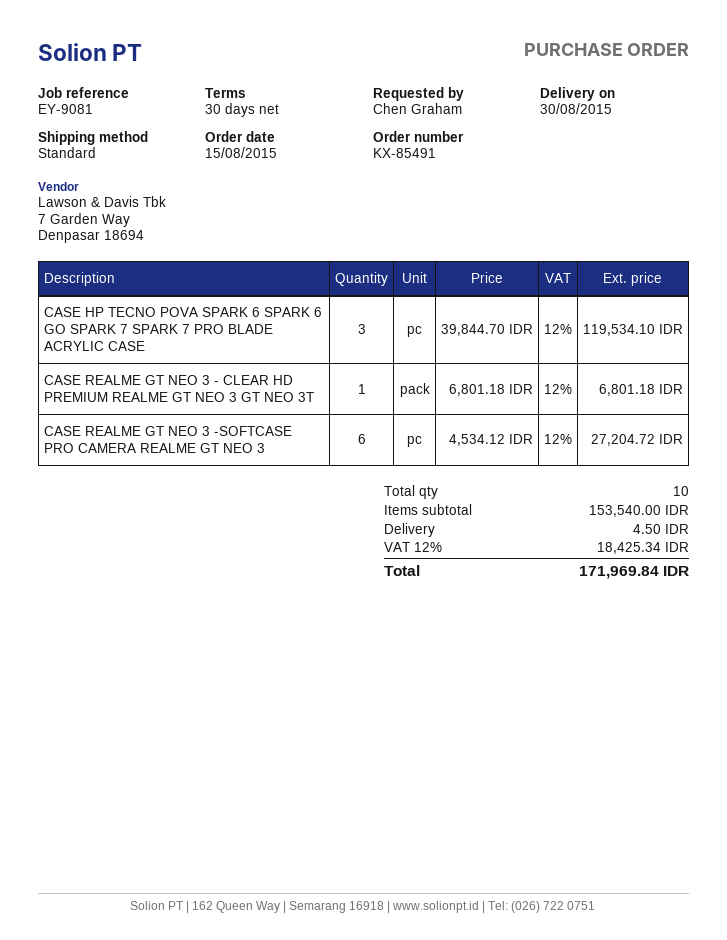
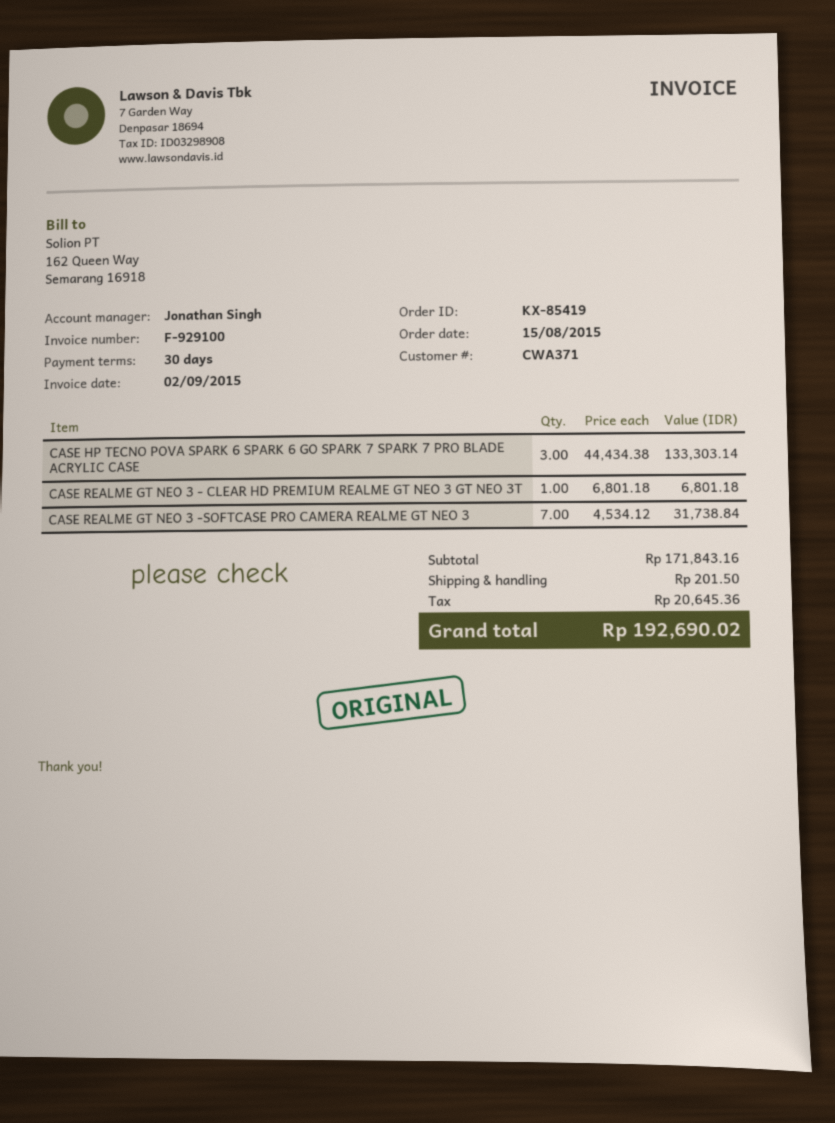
order number: KX-85491 -> KX-85419
CASE HP TECNO POVA SPARK 6 SPARK 6 GO SPARK 7 SPARK 7 PRO BLADE ACRYLIC CASE: 3 x 39844.70 = 119534.10 -> 3 x 44434.38 = 133303.14
CASE REALME GT NEO 3 -SOFTCASE PRO CAMERA REALME GT NEO 3: 6 x 4534.12 = 27204.72 -> 7 x 4534.12 = 31738.84
subtotal: 153540.00 -> 171843.16
shipping: 4.50 -> 201.50
tax: 18425.34 -> 20645.36
total: 171969.84 -> 192690.02

